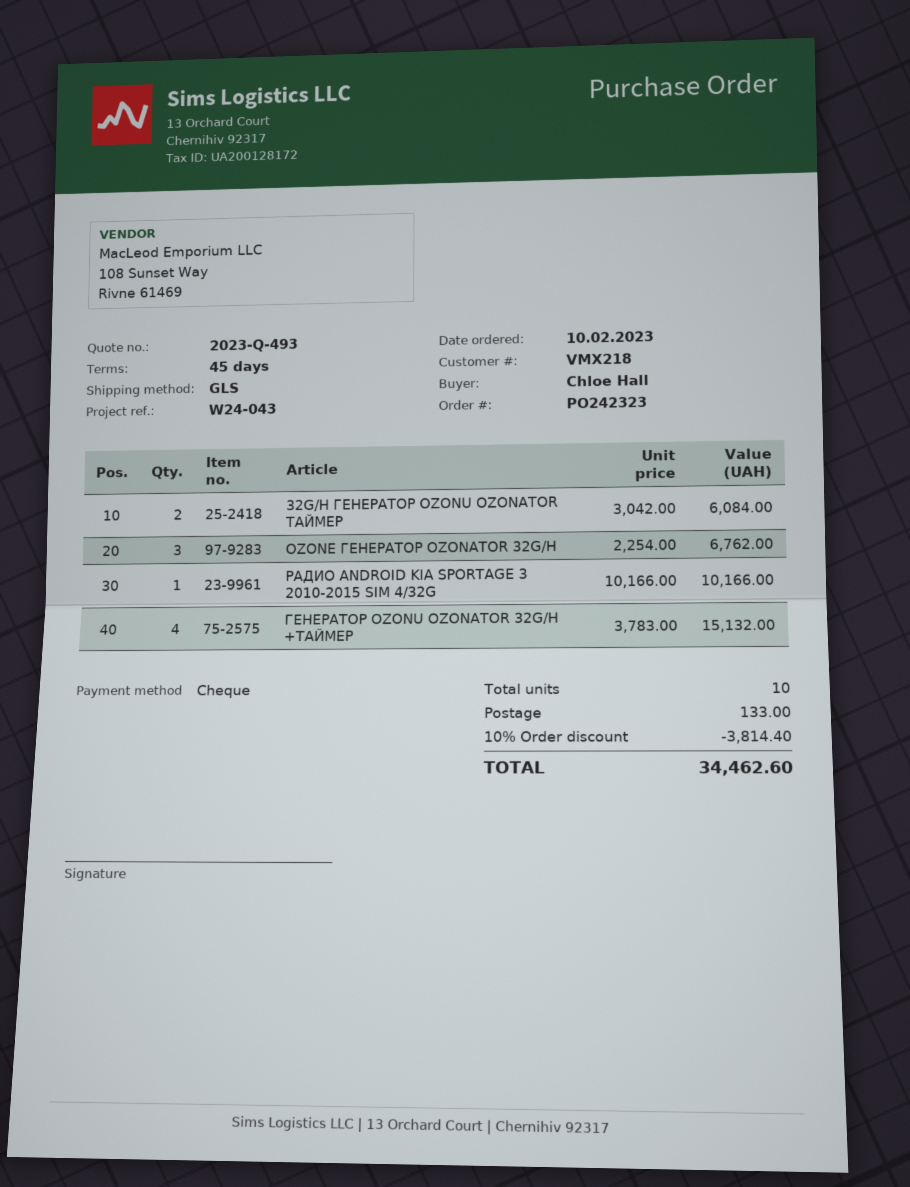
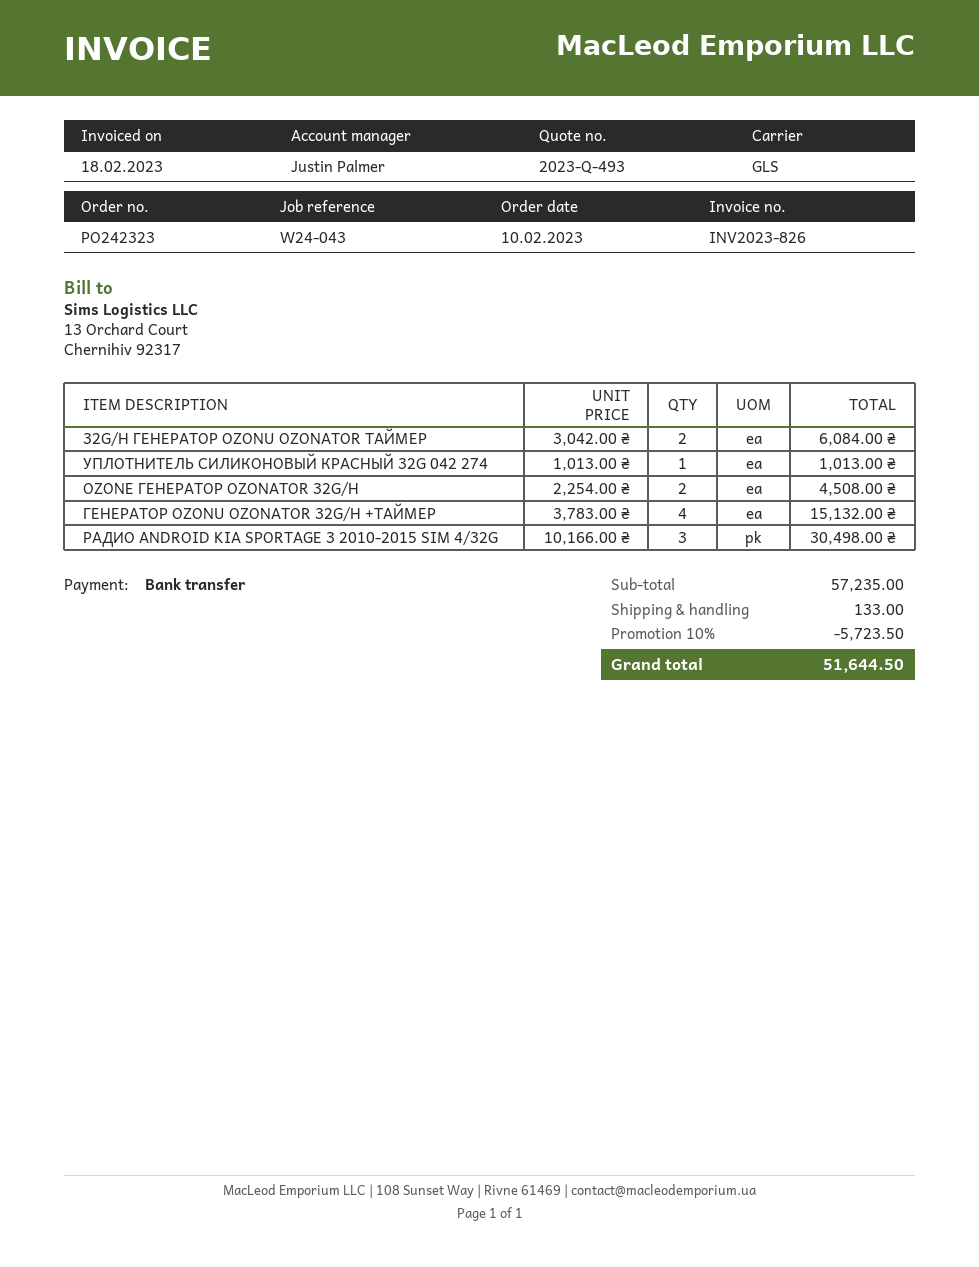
payment method: cheque -> bank transfer
OZONE ГЕНЕРАТОР OZONATOR 32G/H: 3 x 2254.00 = 6762.00 -> 2 x 2254.00 = 4508.00
РАДИО ANDROID KIA SPORTAGE 3 2010-2015 SIM 4/32G: 1 x 10166.00 = 10166.00 -> 3 x 10166.00 = 30498.00
УПЛОТНИТЕЛЬ СИЛИКОНОВЫЙ КРАСНЫЙ 32G 042 274: none -> 1 x 1013.00 = 1013.00
discount: 10% = 3814.40 -> 10% = 5723.50
total: 34462.60 -> 51644.50

